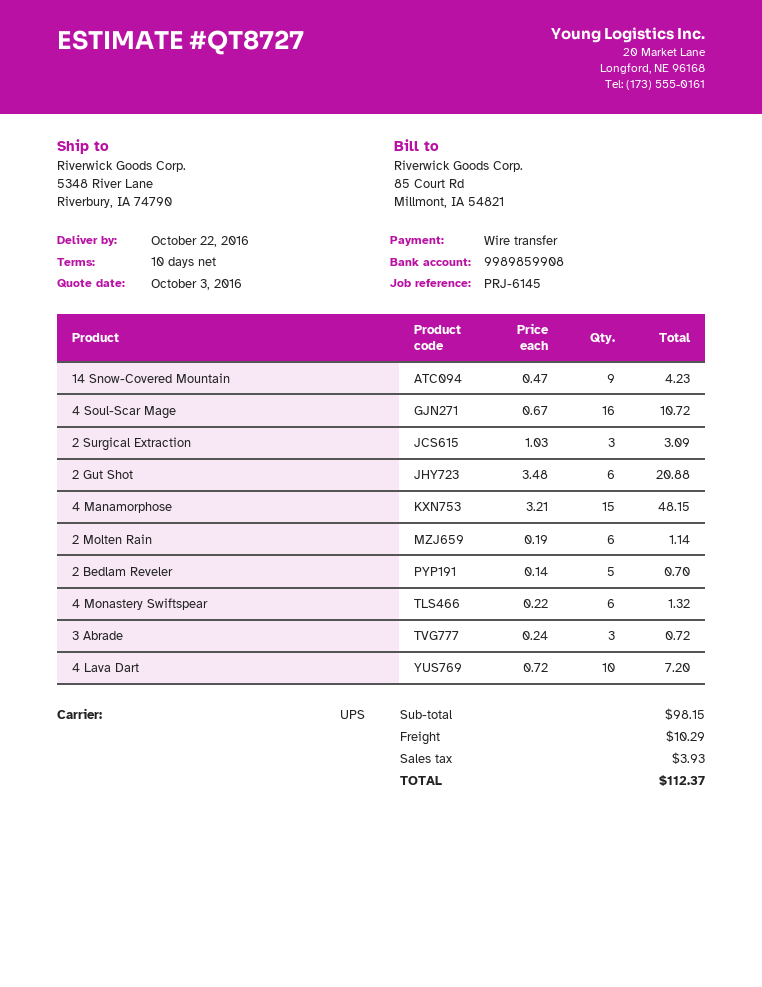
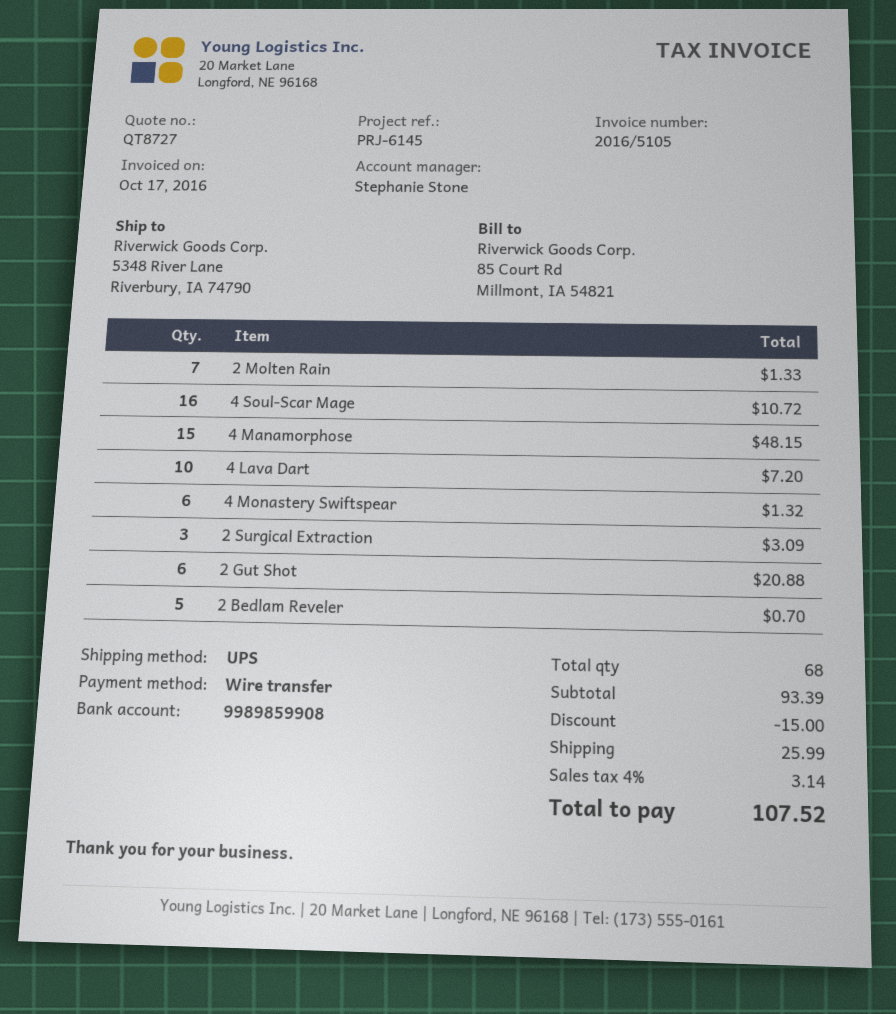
14 Snow-Covered Mountain: 9 for 4.23 -> none
2 Molten Rain: 6 for 1.14 -> 7 for 1.33
3 Abrade: 3 for 0.72 -> none
subtotal: 98.15 -> 93.39
discount: none -> 15.00
shipping: 10.29 -> 25.99
tax: 3.93 -> 3.14
total: 112.37 -> 107.52

